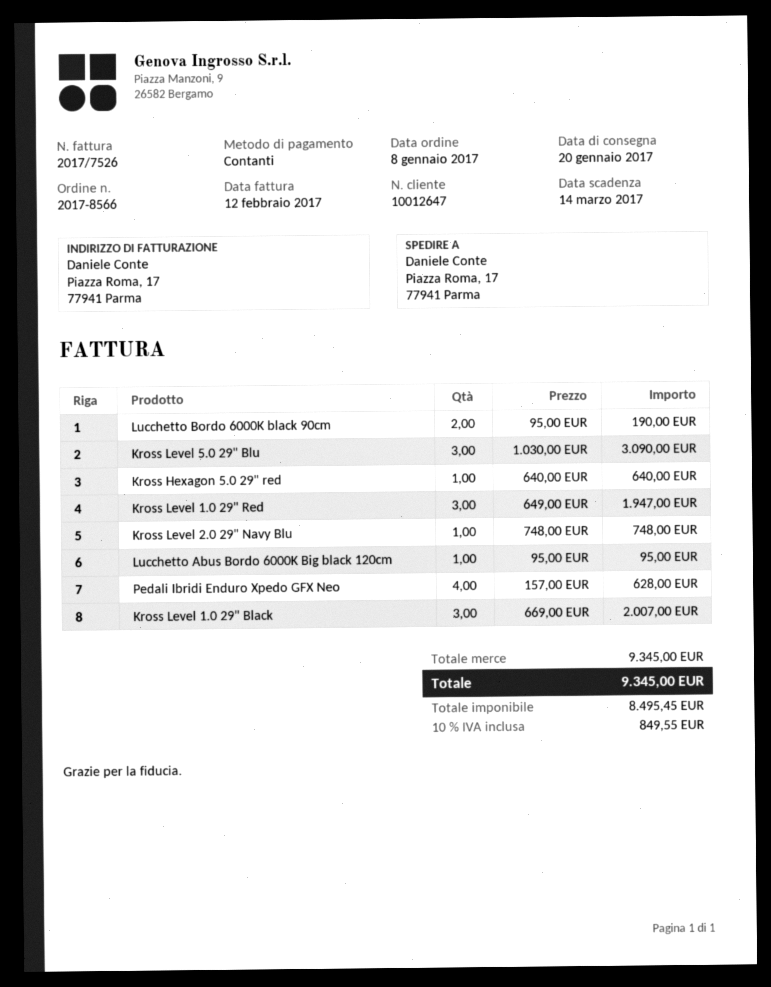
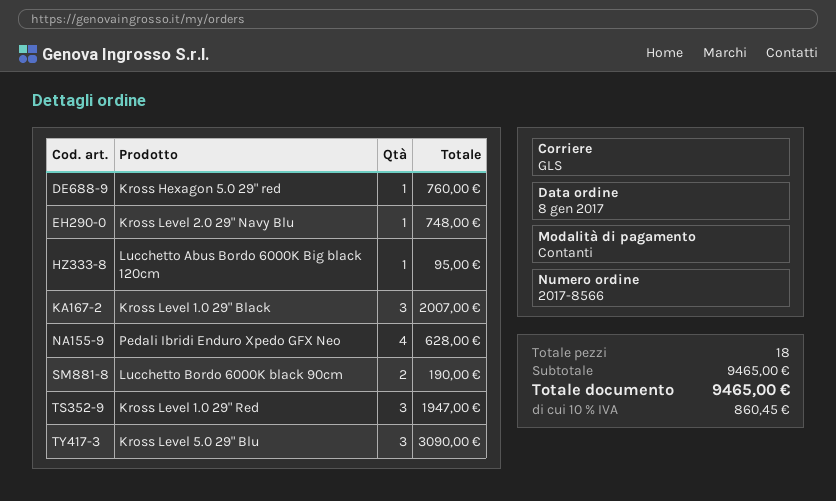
Kross Hexagon 5.0 29" red: 1 for 640.00 -> 1 for 760.00
subtotal: 9345.00 -> 9465.00
tax: 10% = 849.55 -> 10% = 860.45
total: 9345.00 -> 9465.00

